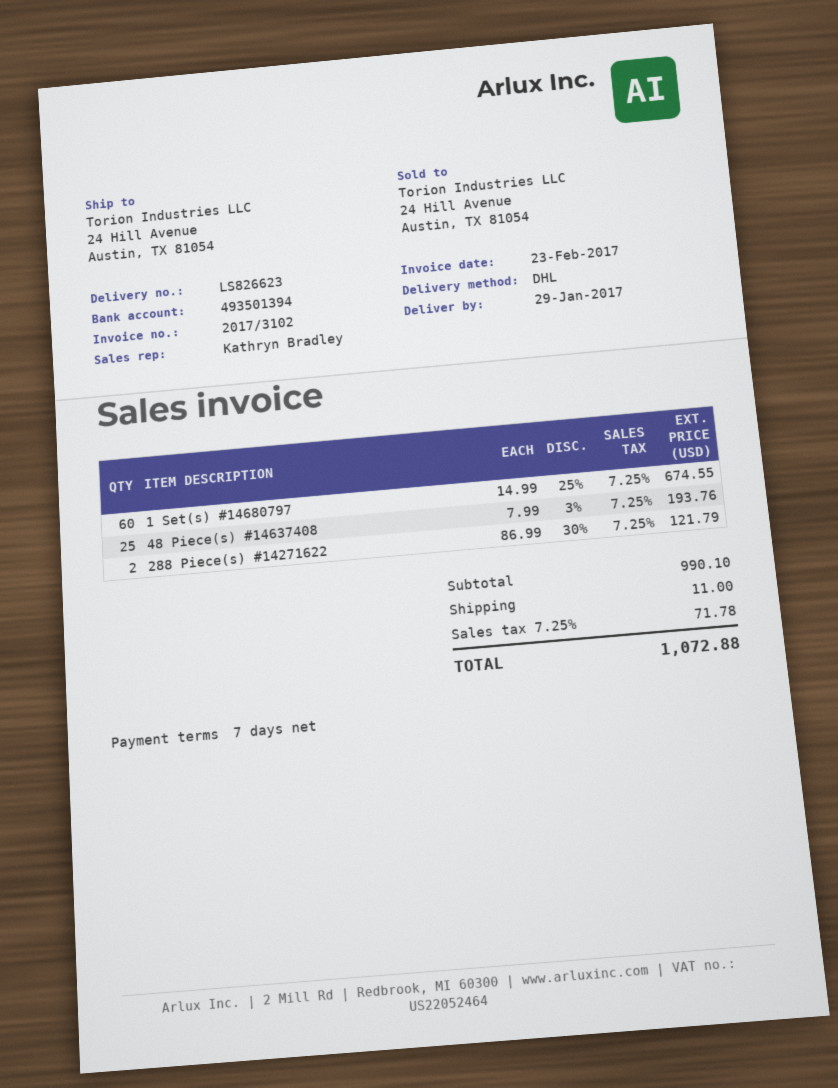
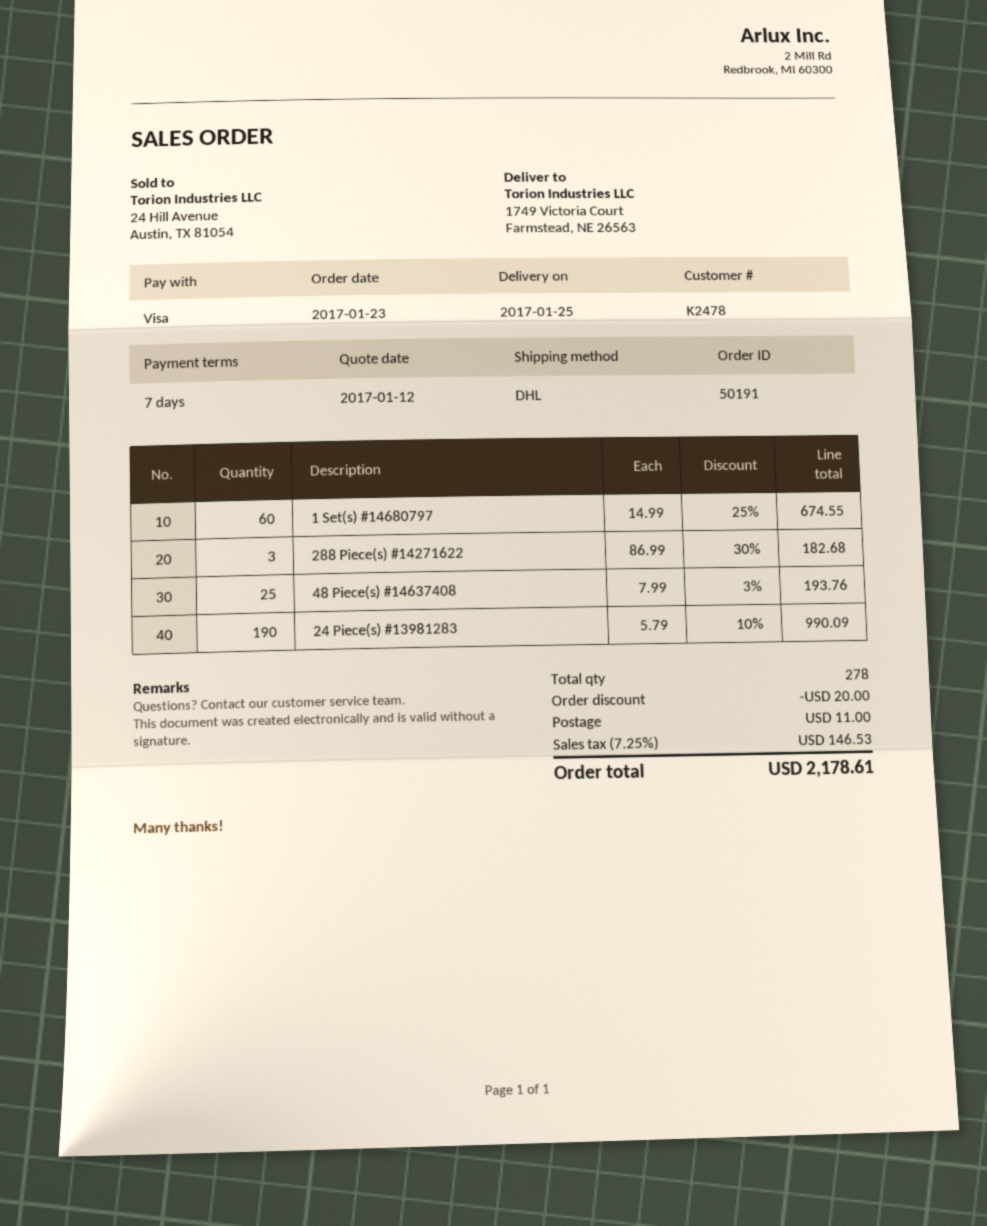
delivery date: 2017-01-29 -> 2017-01-25
ship to: 24 Hill Avenue, Austin, TX 81054 -> 1749 Victoria Court, Farmstead, NE 26563
288 Piece(s) #14271622: 2 x 86.99 - 30% = 121.79 -> 3 x 86.99 - 30% = 182.68
24 Piece(s) #13981283: none -> 190 x 5.79 - 10% = 990.09
discount: none -> 20.00
tax: 7.25% = 71.78 -> 7.25% = 146.53
total: 1072.88 -> 2178.61

